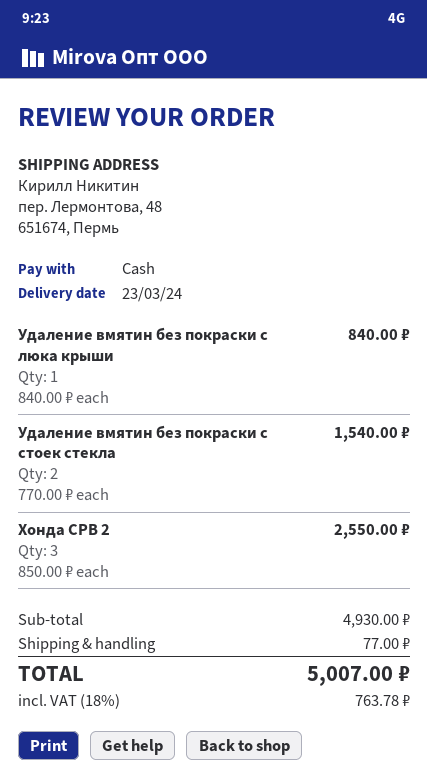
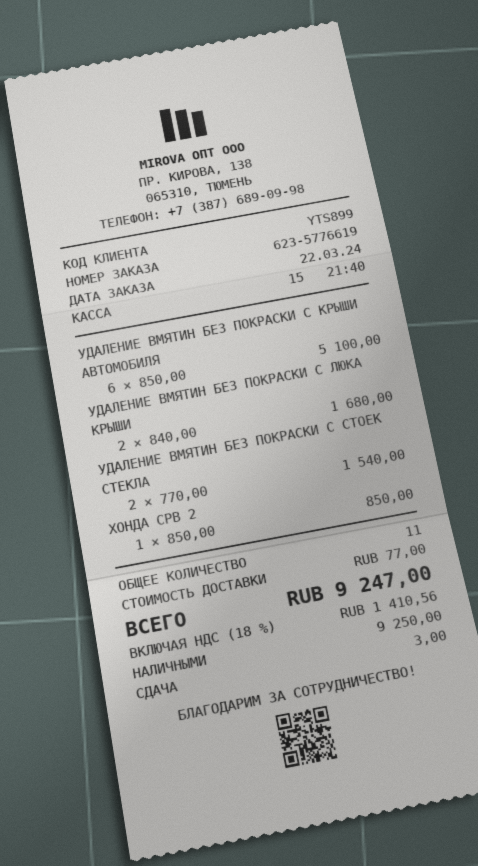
Удаление вмятин без покраски с люка крыши: 1 x 840.00 = 840.00 -> 2 x 840.00 = 1680.00
Хонда СРВ 2: 3 x 850.00 = 2550.00 -> 1 x 850.00 = 850.00
УДАЛЕНИЕ ВМЯТИН БЕЗ ПОКРАСКИ С КРЫШИ АВТОМОБИЛЯ: none -> 6 x 850.00 = 5100.00
tax: 18% = 763.78 -> 18% = 1410.56
total: 5007.00 -> 9247.00

